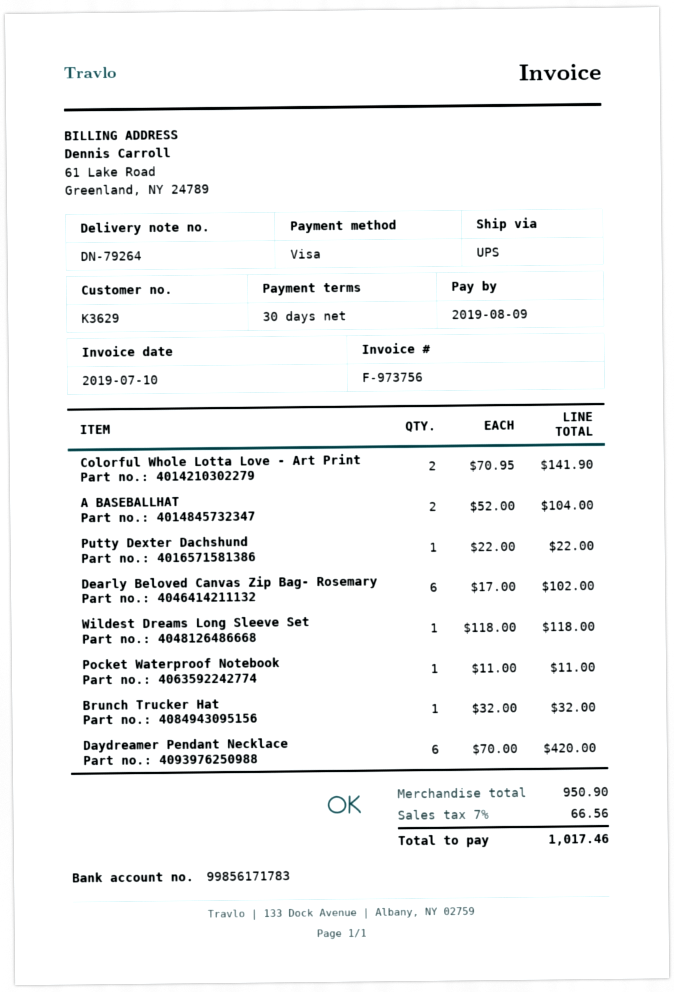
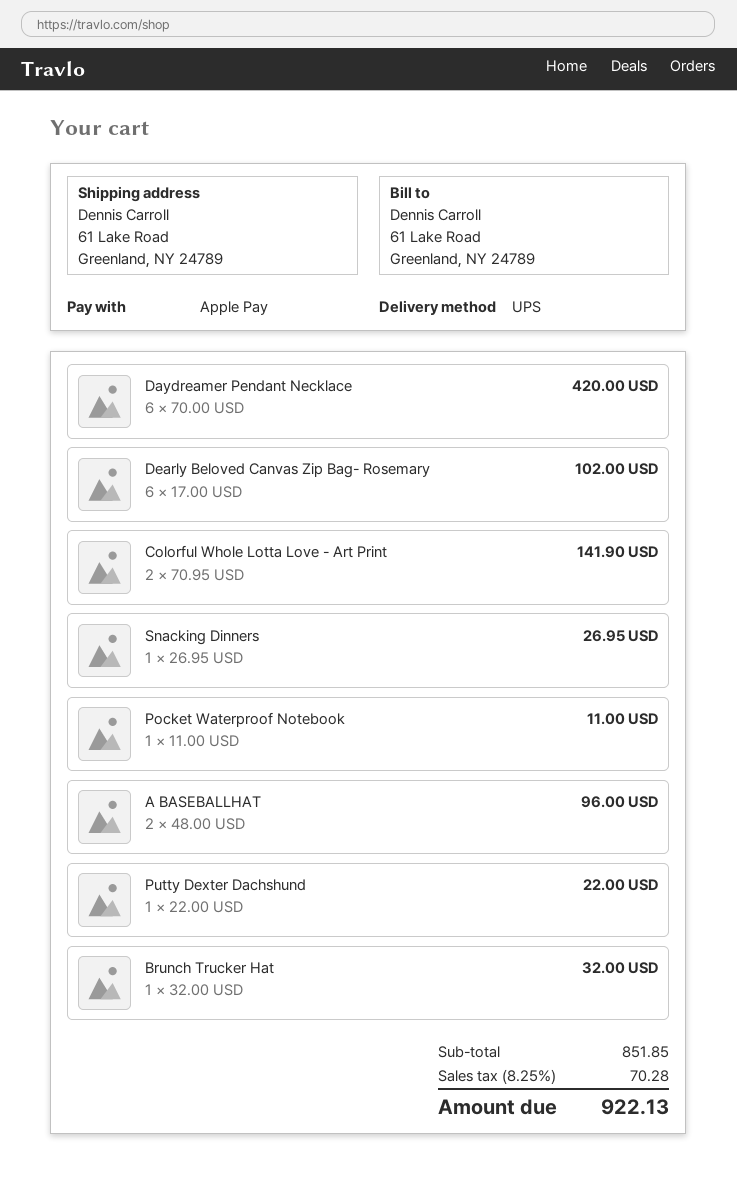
payment method: Visa -> Apple Pay
A BASEBALLHAT: 2 x 52.00 = 104.00 -> 2 x 48.00 = 96.00
Wildest Dreams Long Sleeve Set: 1 x 118.00 = 118.00 -> none
Snacking Dinners: none -> 1 x 26.95 = 26.95
subtotal: 950.90 -> 851.85
tax: 7% = 66.56 -> 8.25% = 70.28
total: 1017.46 -> 922.13

